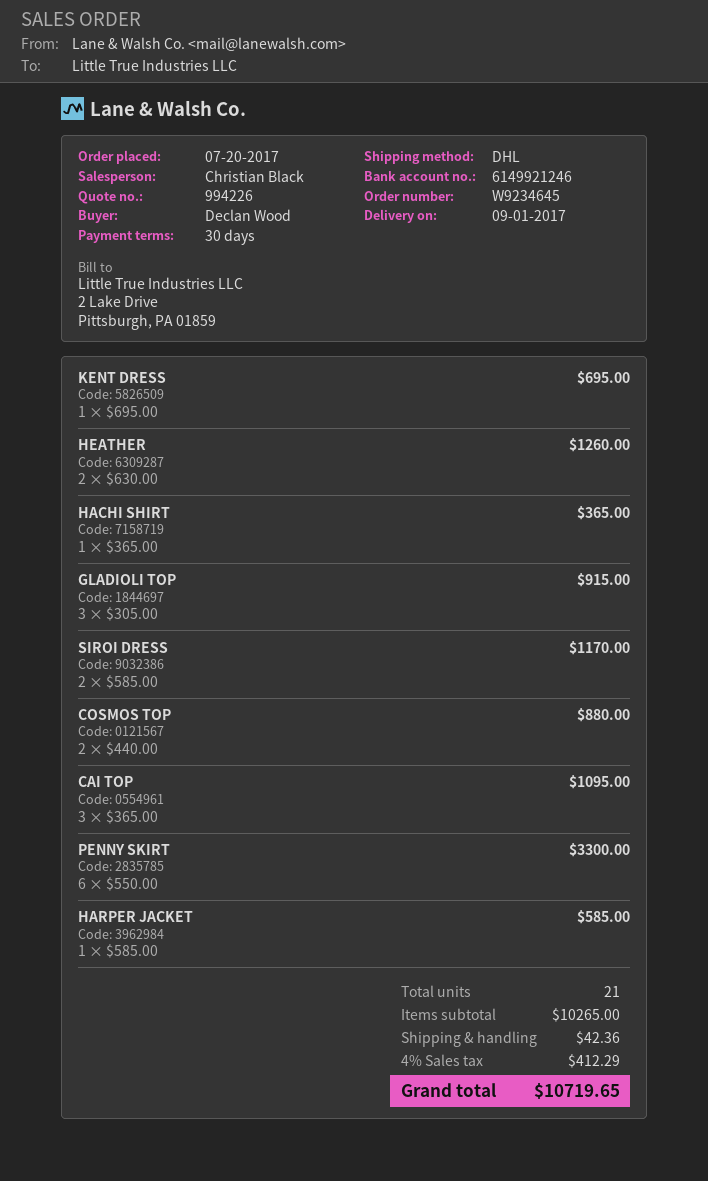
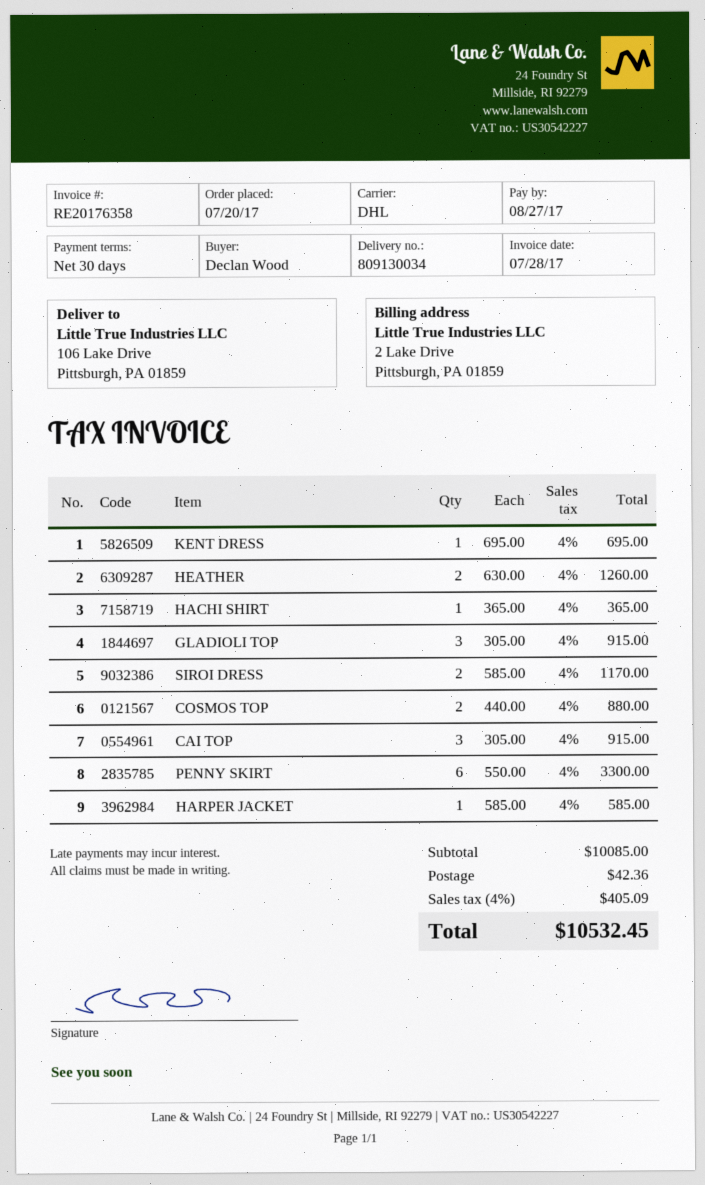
CAI TOP: 3 x 365.00 = 1095.00 -> 3 x 305.00 = 915.00
subtotal: 10265.00 -> 10085.00
tax: 4% = 412.29 -> 4% = 405.09
total: 10719.65 -> 10532.45

